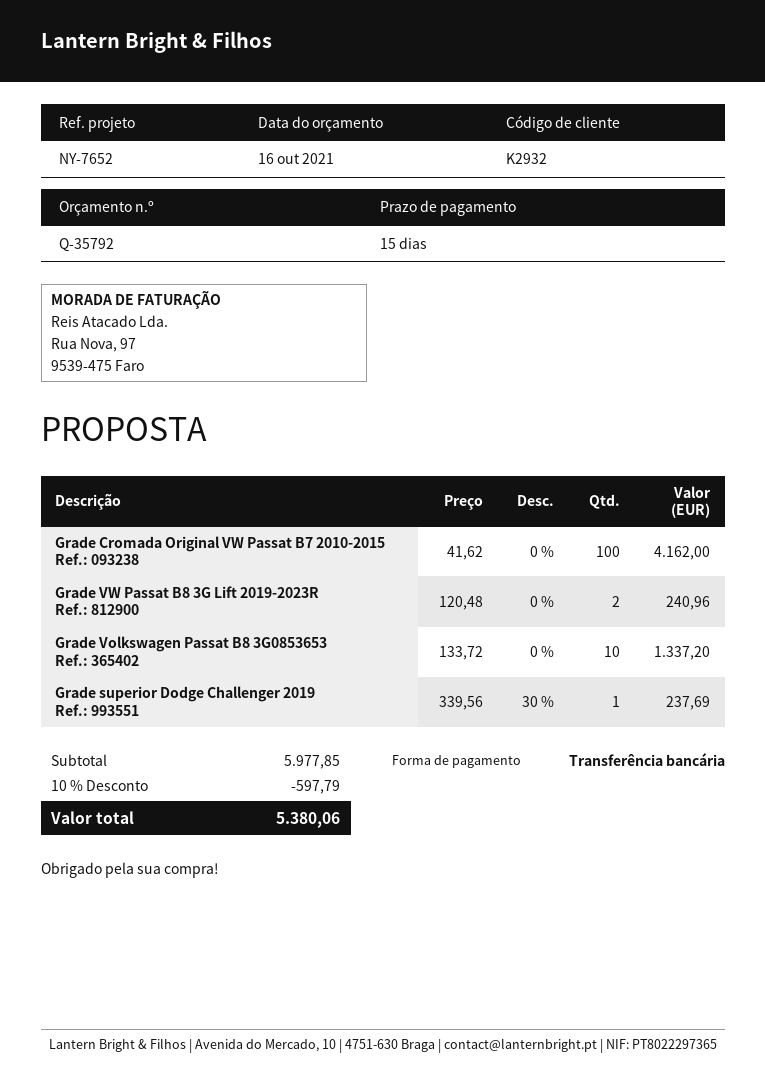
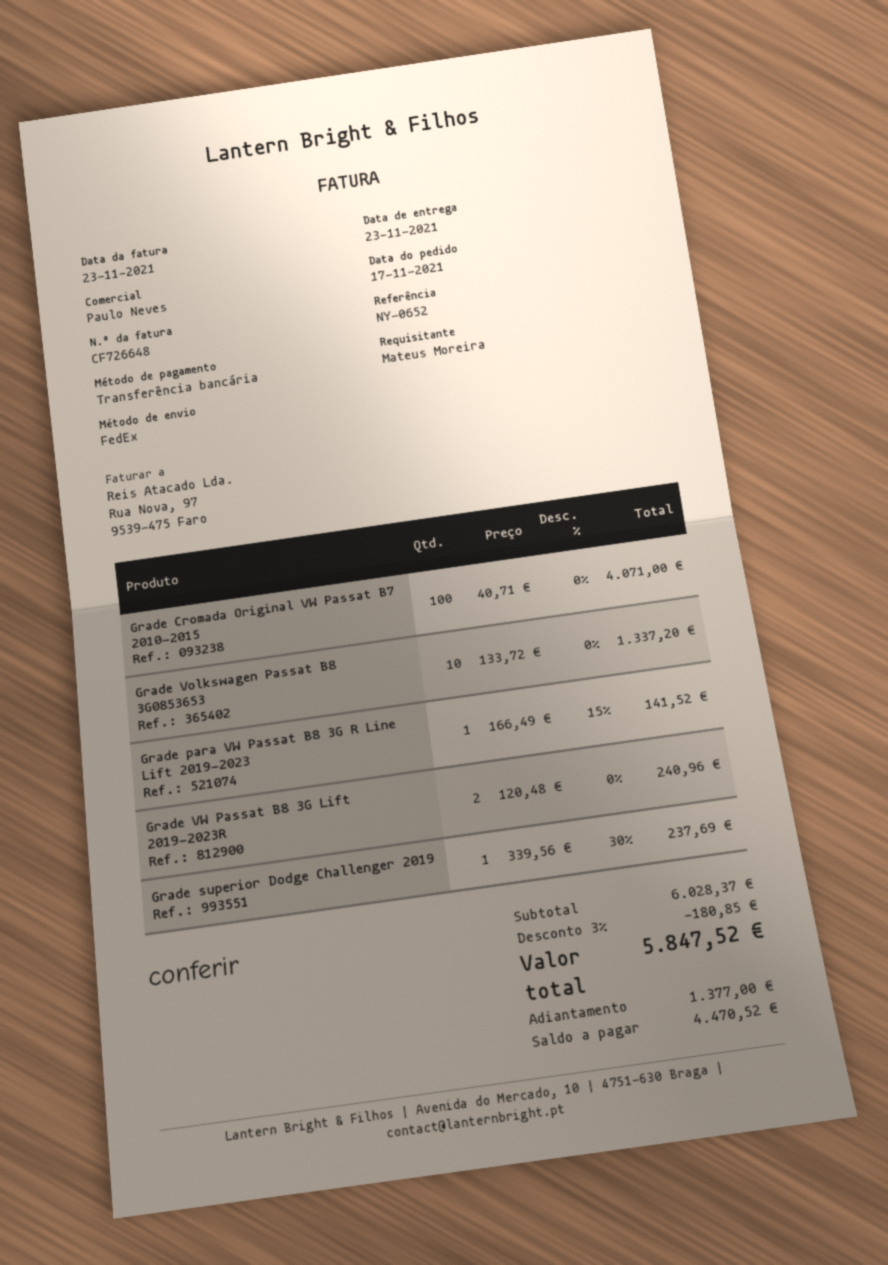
reference: NY-7652 -> NY-0652
Grade Cromada Original VW Passat B7 2010-2015: 100 x 41.62 = 4162.00 -> 100 x 40.71 = 4071.00
Grade para VW Passat B8 3G R Line Lift 2019-2023: none -> 1 x 166.49 - 15% = 141.52
subtotal: 5977.85 -> 6028.37
discount: 10% = 597.79 -> 3% = 180.85
total: 5380.06 -> 5847.52

